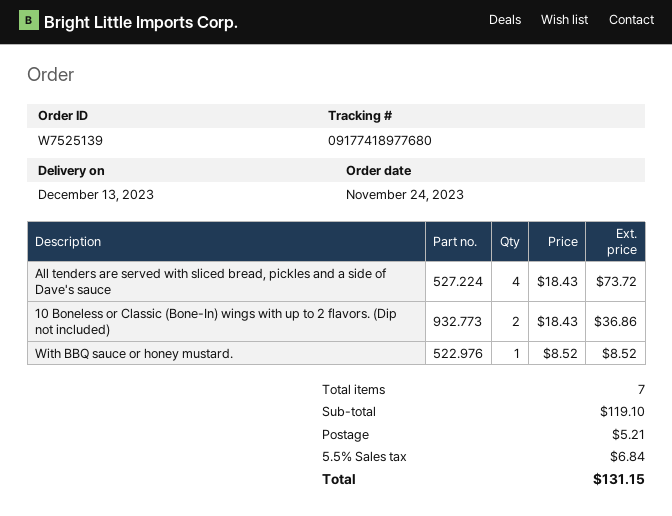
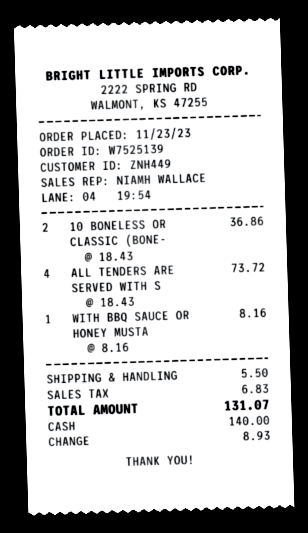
order date: 2023-11-24 -> 2023-11-23
With BBQ sauce or honey mustard.: 1 x 8.52 = 8.52 -> 1 x 8.16 = 8.16
shipping: 5.21 -> 5.50
tax: 6.84 -> 6.83
total: 131.15 -> 131.07

